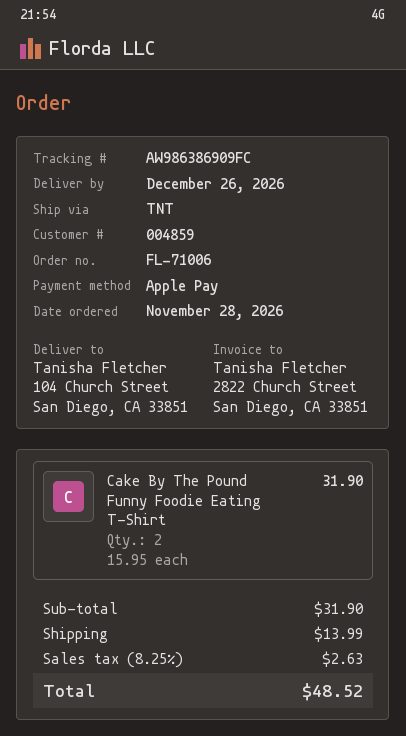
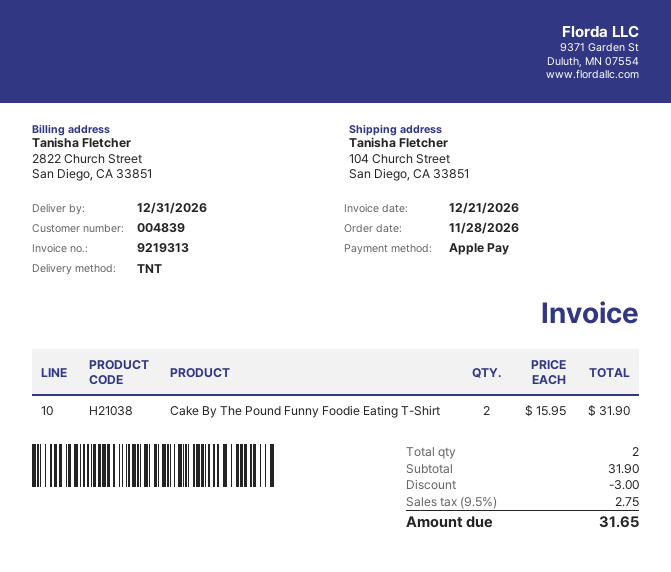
delivery date: 2026-12-26 -> 2026-12-31
customer number: 004859 -> 004839
discount: none -> 3.00
shipping: 13.99 -> none
tax: 8.25% = 2.63 -> 9.5% = 2.75
total: 48.52 -> 31.65

